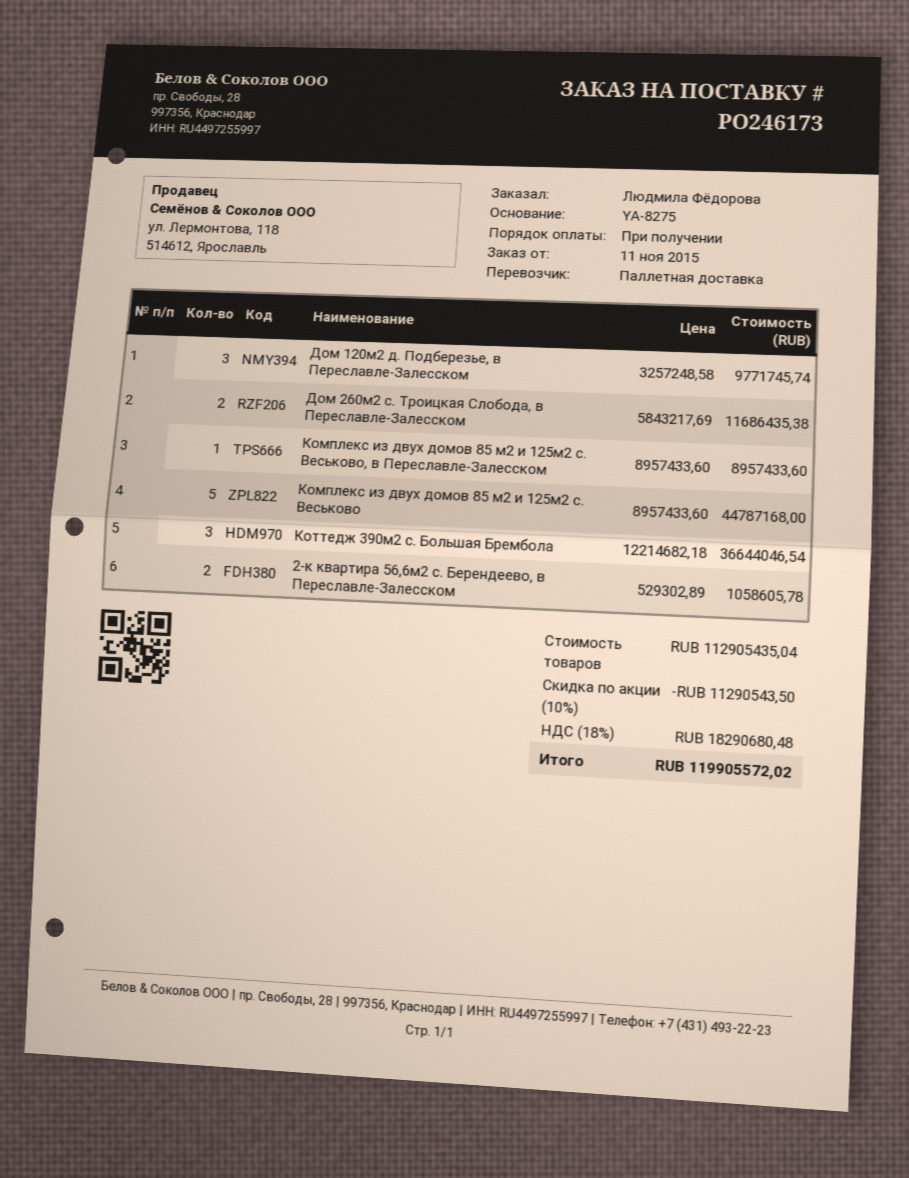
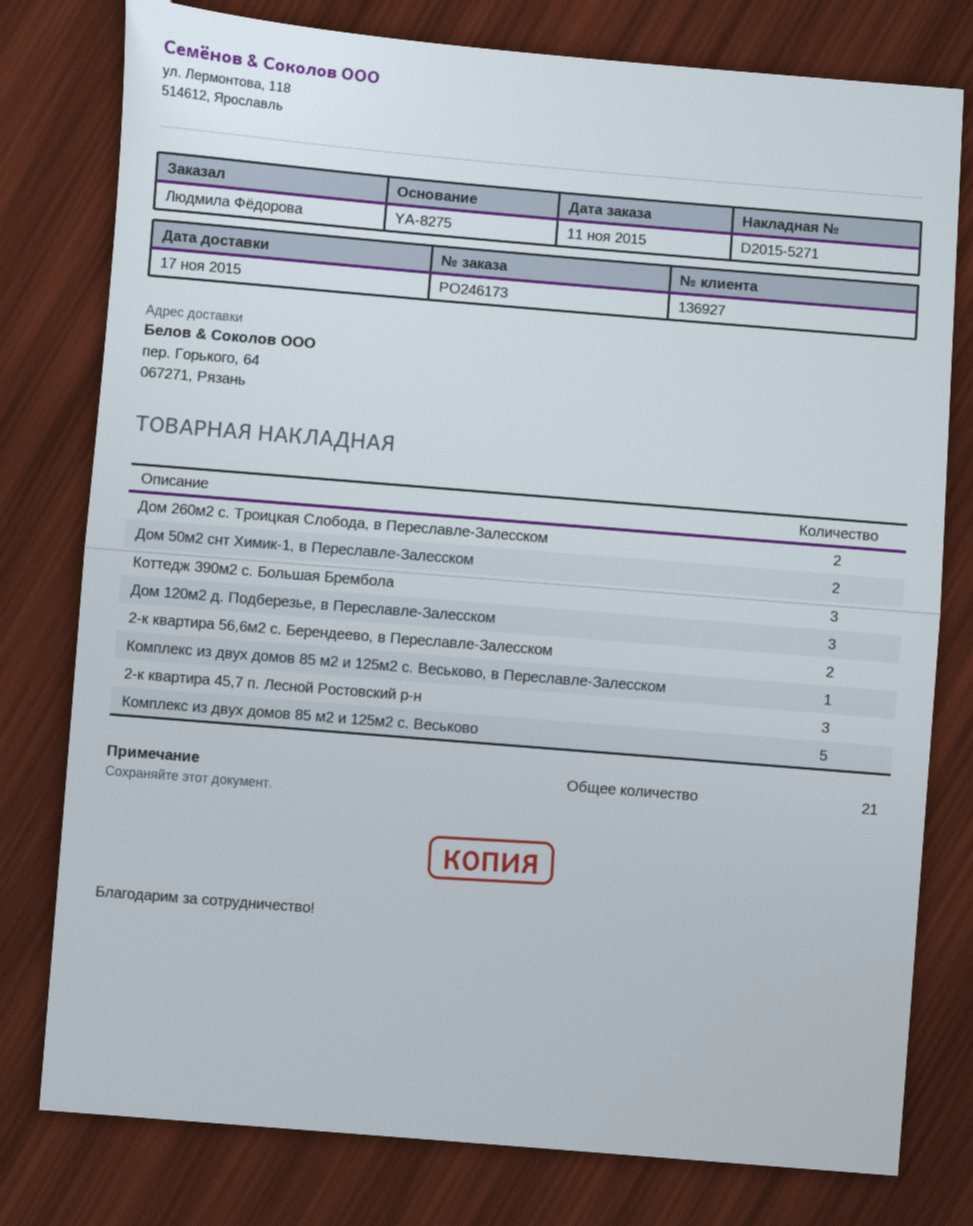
Дом 50м2 снт Химик-1, в Переславле-Залесском: none -> 2
2-к квартира 45,7 п. Лесной Ростовский р-н: none -> 3

